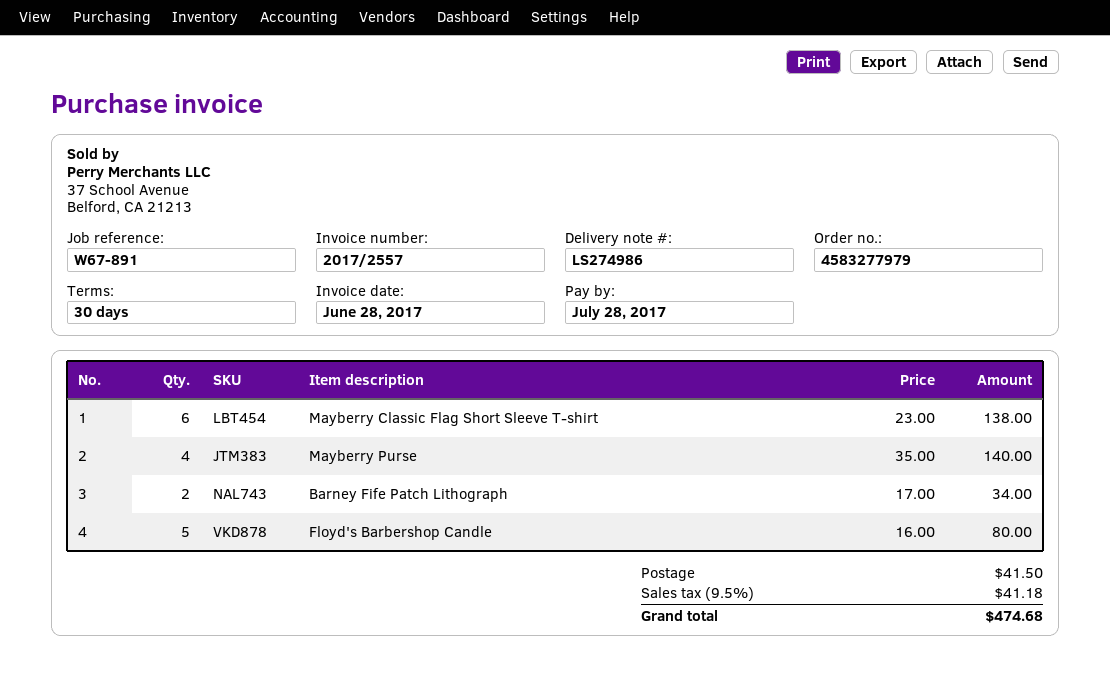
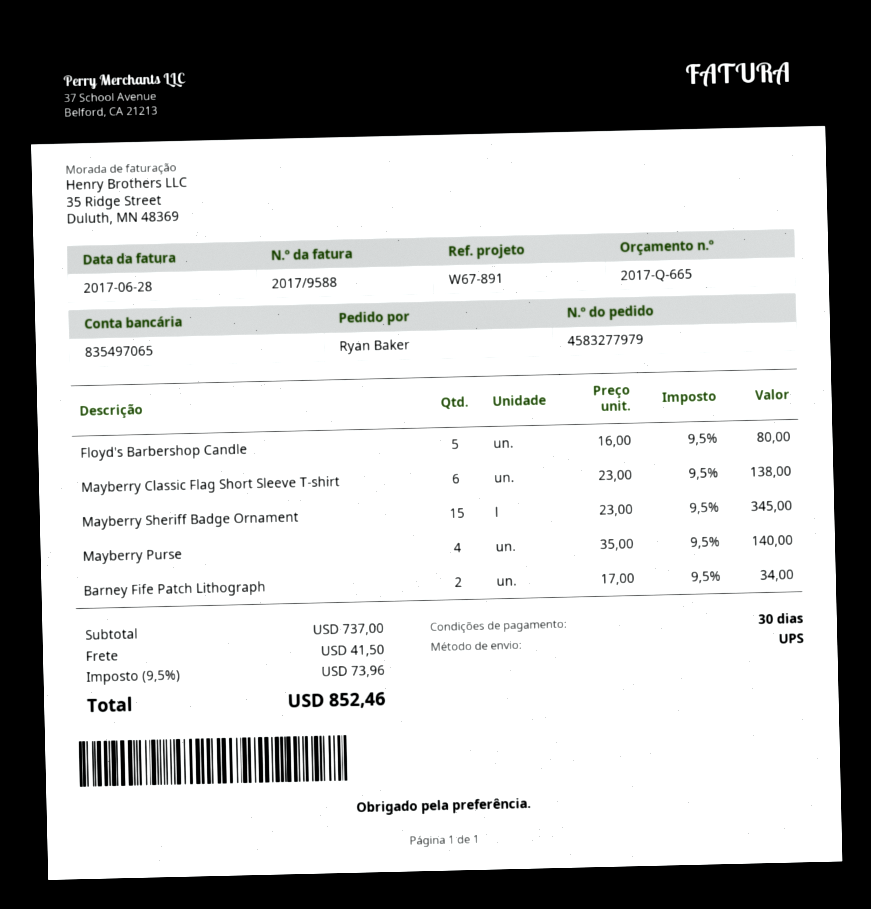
invoice number: 2017/2557 -> 2017/9588
Mayberry Sheriff Badge Ornament: none -> 15 x 23.00 = 345.00
tax: 9.5% = 41.18 -> 9.5% = 73.96
total: 474.68 -> 852.46

